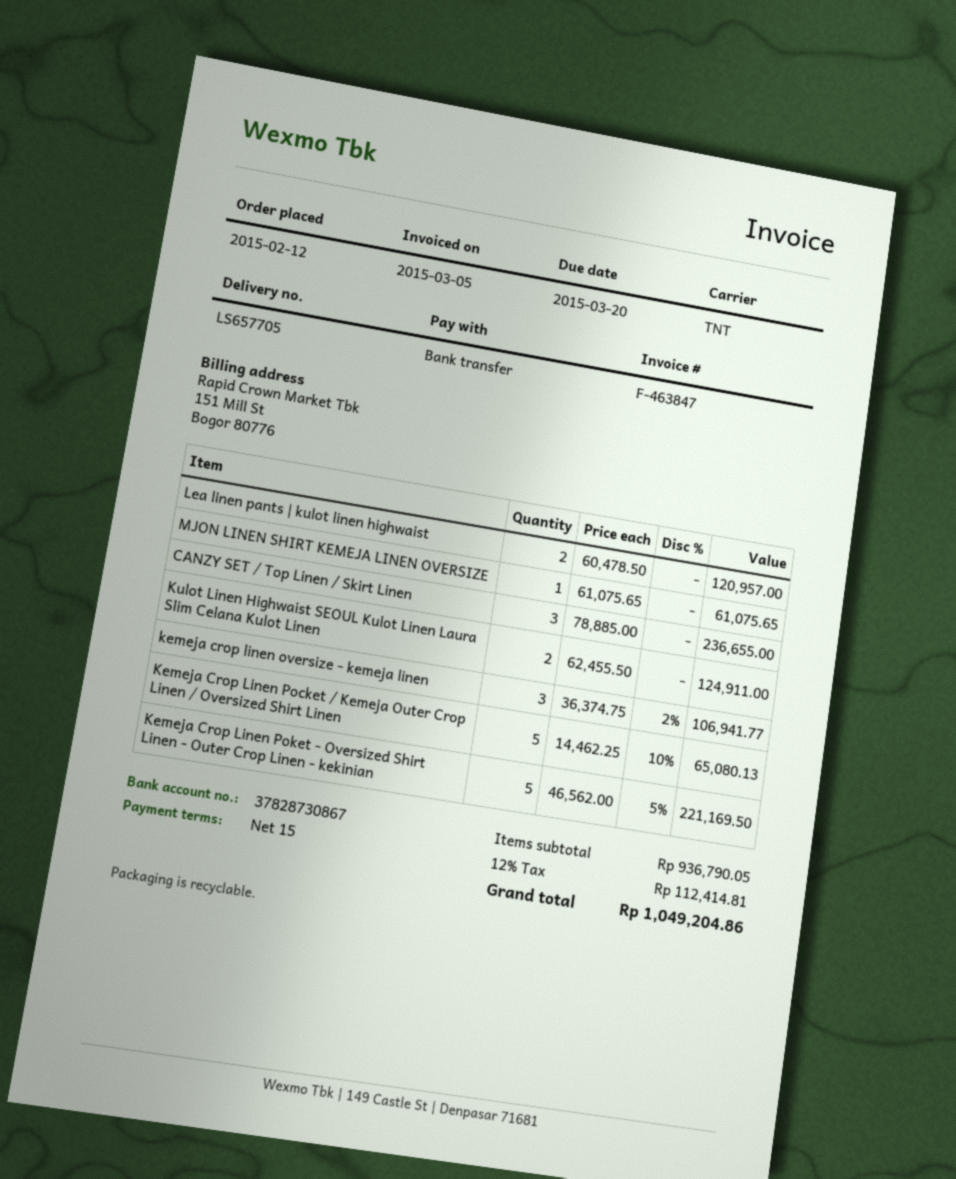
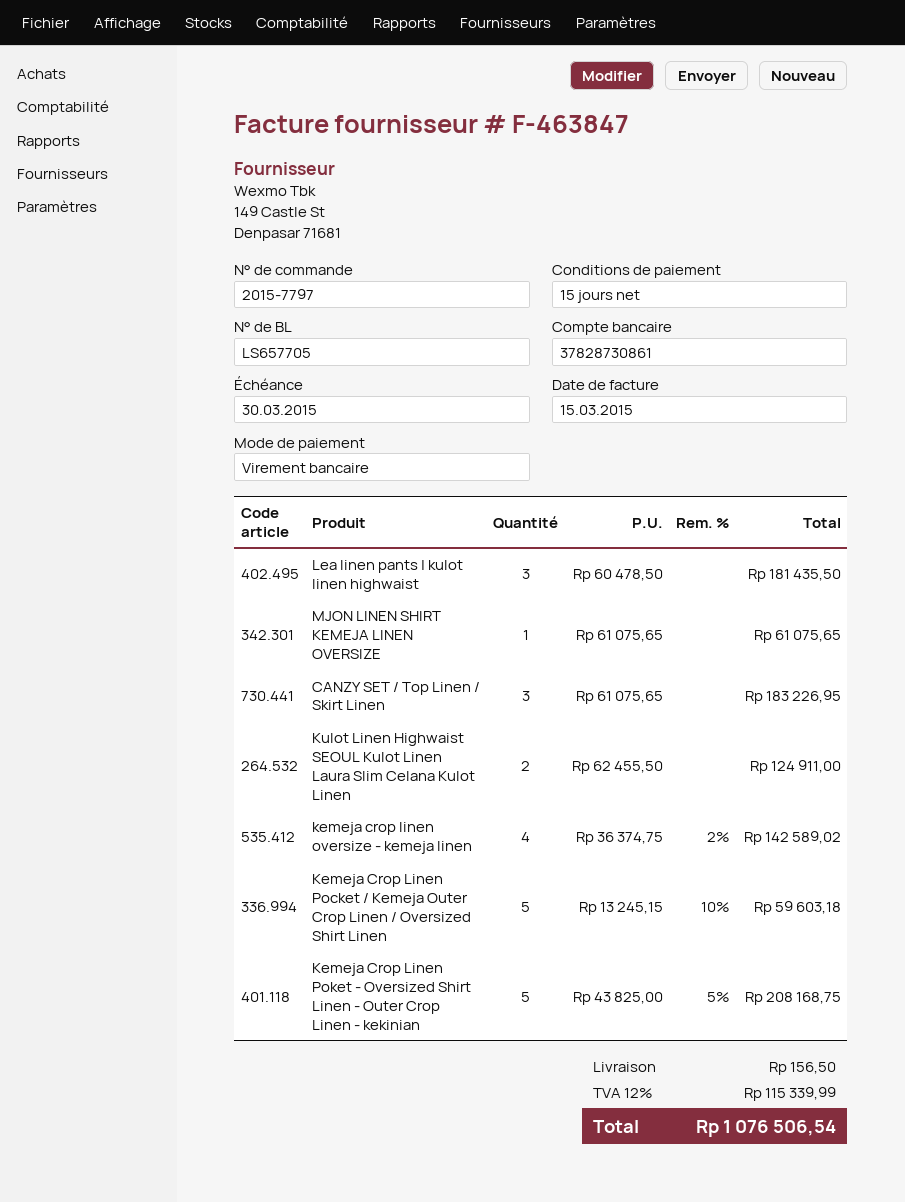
invoice date: 2015-03-05 -> 2015-03-15
due date: 2015-03-20 -> 2015-03-30
bank account: 37828730867 -> 37828730861
Lea linen pants | kulot linen highwaist: 2 x 60478.50 = 120957.00 -> 3 x 60478.50 = 181435.50
CANZY SET / Top Linen / Skirt Linen: 3 x 78885.00 = 236655.00 -> 3 x 61075.65 = 183226.95
kemeja crop linen oversize - kemeja linen: 3 x 36374.75 - 2% = 106941.77 -> 4 x 36374.75 - 2% = 142589.02
Kemeja Crop Linen Pocket / Kemeja Outer Crop Linen / Oversized Shirt Linen: 5 x 14462.25 - 10% = 65080.13 -> 5 x 13245.15 - 10% = 59603.18
Kemeja Crop Linen Poket - Oversized Shirt Linen - Outer Crop Linen - kekinian: 5 x 46562.00 - 5% = 221169.50 -> 5 x 43825.00 - 5% = 208168.75
shipping: none -> 156.50
tax: 12% = 112414.81 -> 12% = 115339.99
total: 1049204.86 -> 1076506.54

